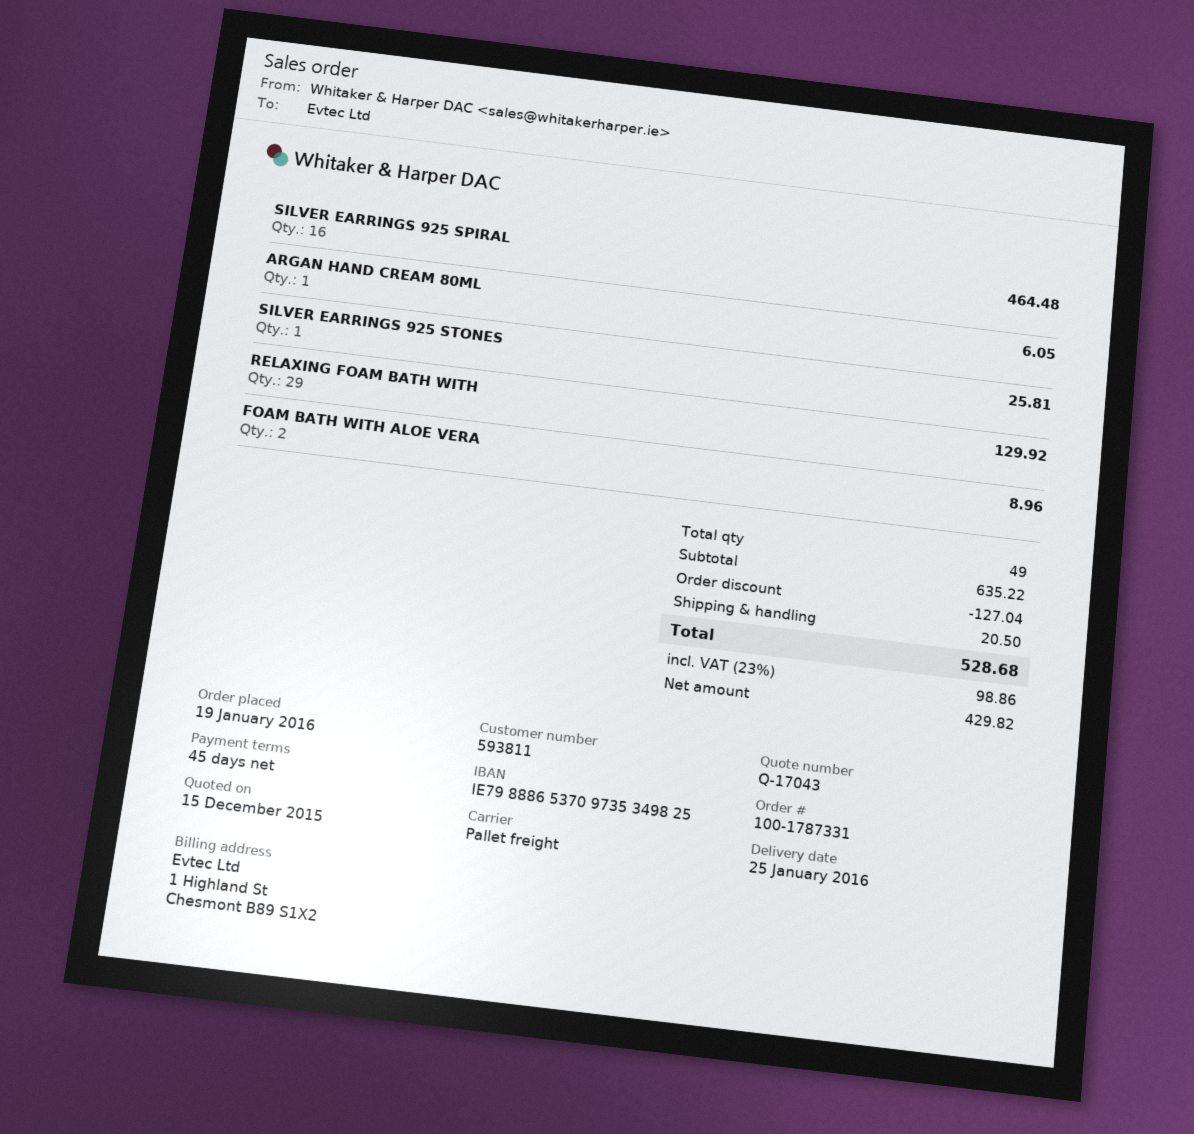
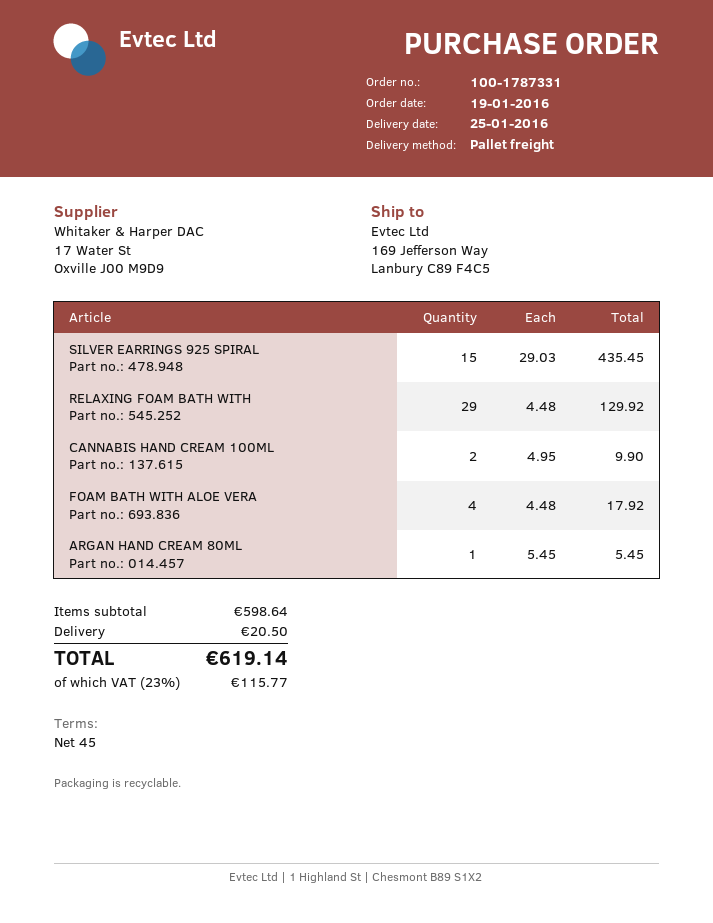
SILVER EARRINGS 925 SPIRAL: 16 for 464.48 -> 15 for 435.45
ARGAN HAND CREAM 80ML: 1 for 6.05 -> 1 for 5.45
SILVER EARRINGS 925 STONES: 1 for 25.81 -> none
FOAM BATH WITH ALOE VERA: 2 for 8.96 -> 4 for 17.92
CANNABIS HAND CREAM 100ML: none -> 2 for 9.90
subtotal: 635.22 -> 598.64
discount: 127.04 -> none
tax: 23% = 98.86 -> 23% = 115.77
total: 528.68 -> 619.14

